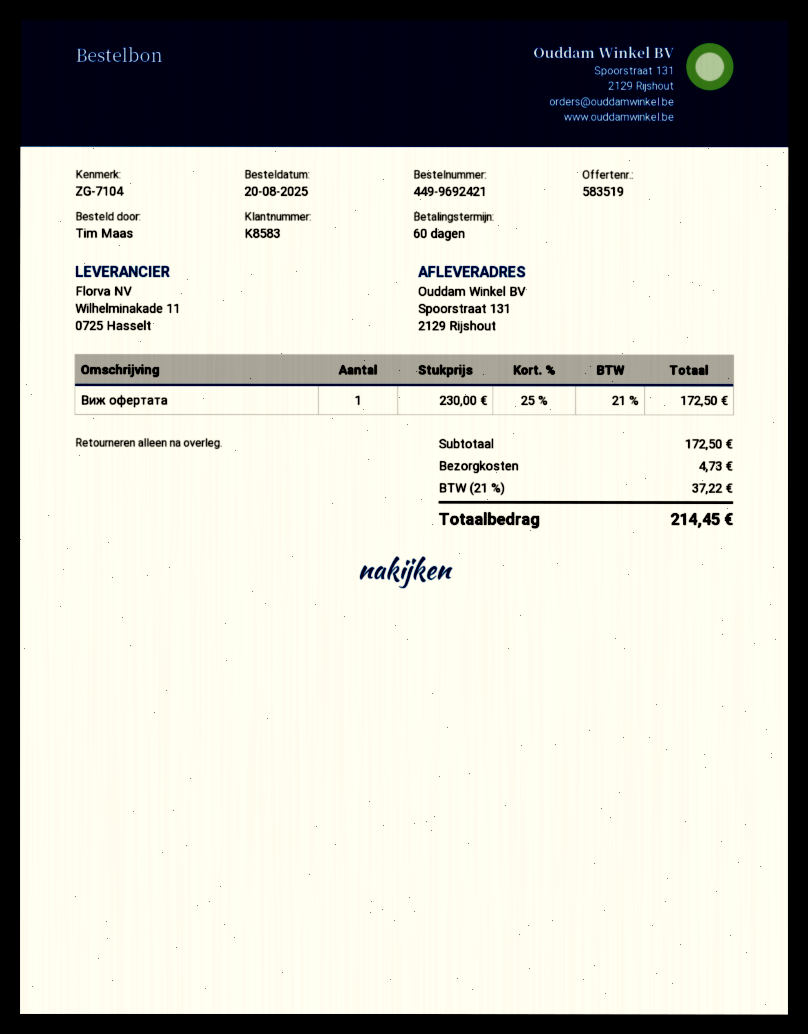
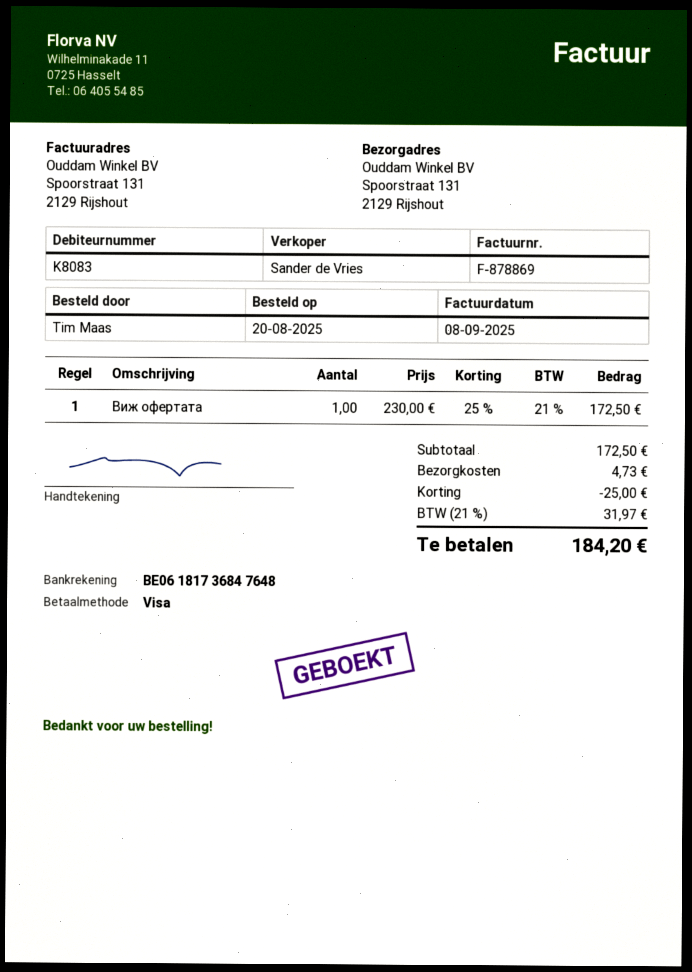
customer number: K8583 -> K8083
discount: none -> 25.00
tax: 21% = 37.22 -> 21% = 31.97
total: 214.45 -> 184.20

